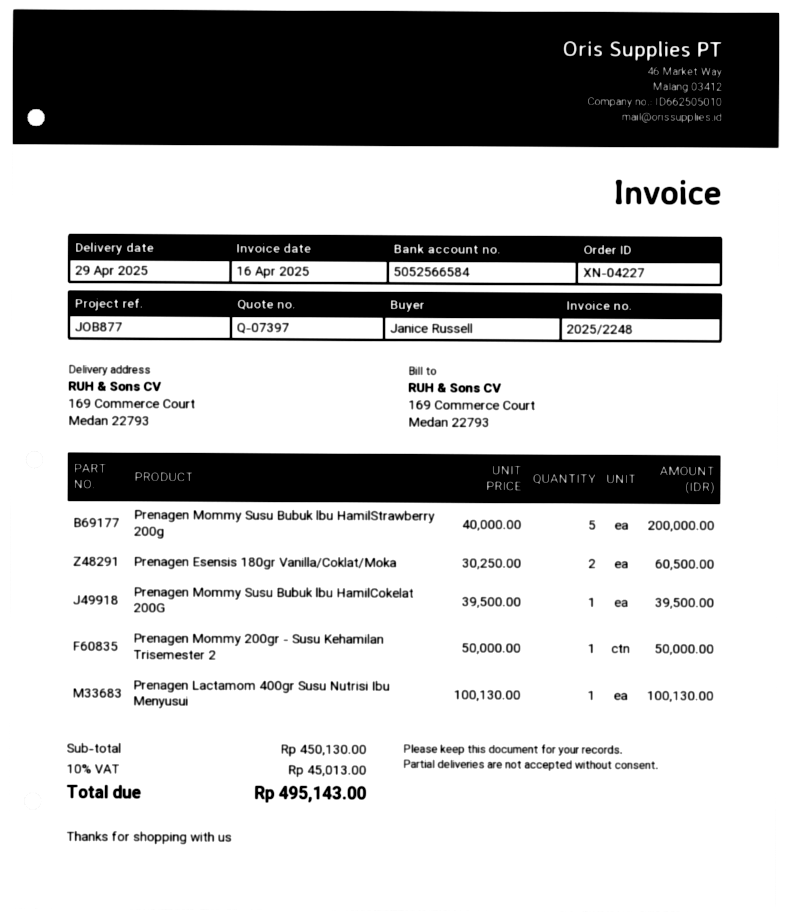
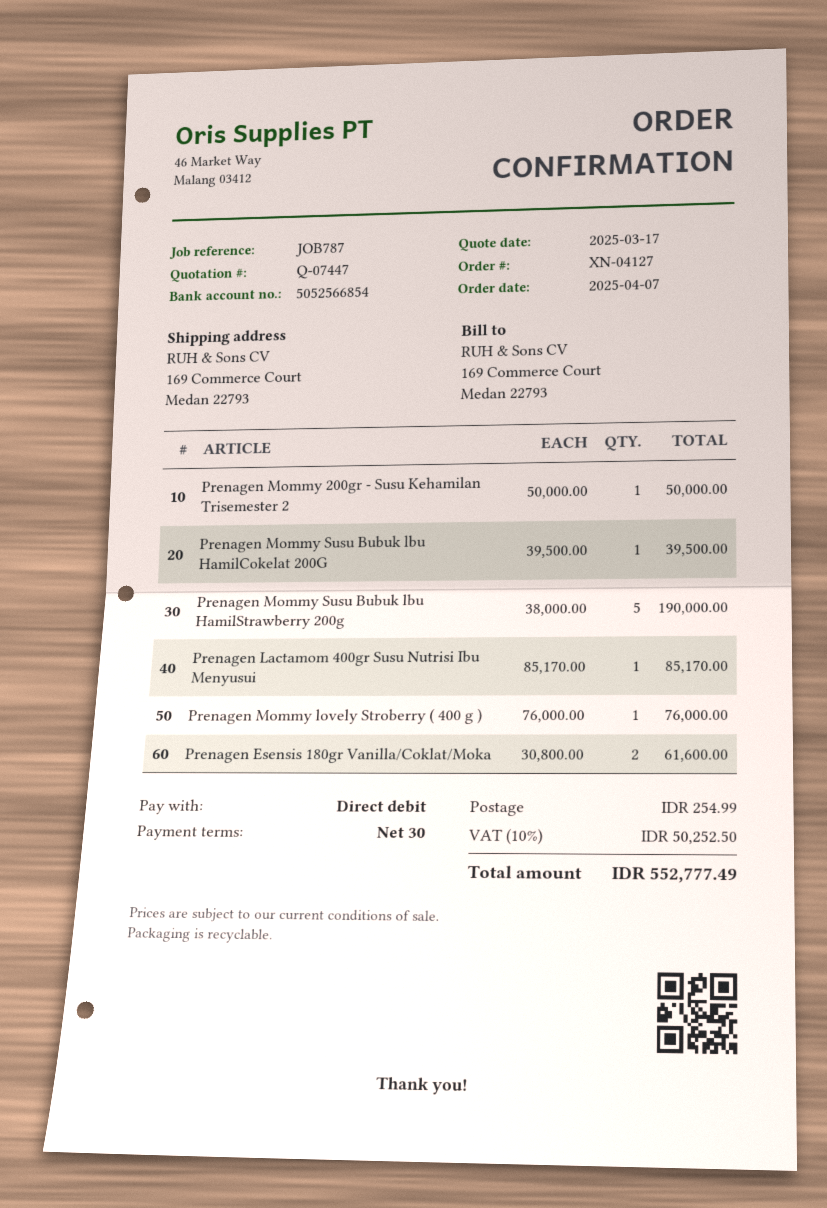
quote number: Q-07397 -> Q-07447
order number: XN-04227 -> XN-04127
reference: JOB877 -> JOB787
bank account: 5052566584 -> 5052566854
Prenagen Mommy Susu Bubuk lbu HamilStrawberry 200g: 5 x 40000.00 = 200000.00 -> 5 x 38000.00 = 190000.00
Prenagen Esensis 180gr Vanilla/Coklat/Moka: 2 x 30250.00 = 60500.00 -> 2 x 30800.00 = 61600.00
Prenagen Lactamom 400gr Susu Nutrisi Ibu Menyusui: 1 x 100130.00 = 100130.00 -> 1 x 85170.00 = 85170.00
Prenagen Mommy lovely Stroberry ( 400 g ): none -> 1 x 76000.00 = 76000.00
shipping: none -> 254.99
tax: 10% = 45013.00 -> 10% = 50252.50
total: 495143.00 -> 552777.49

